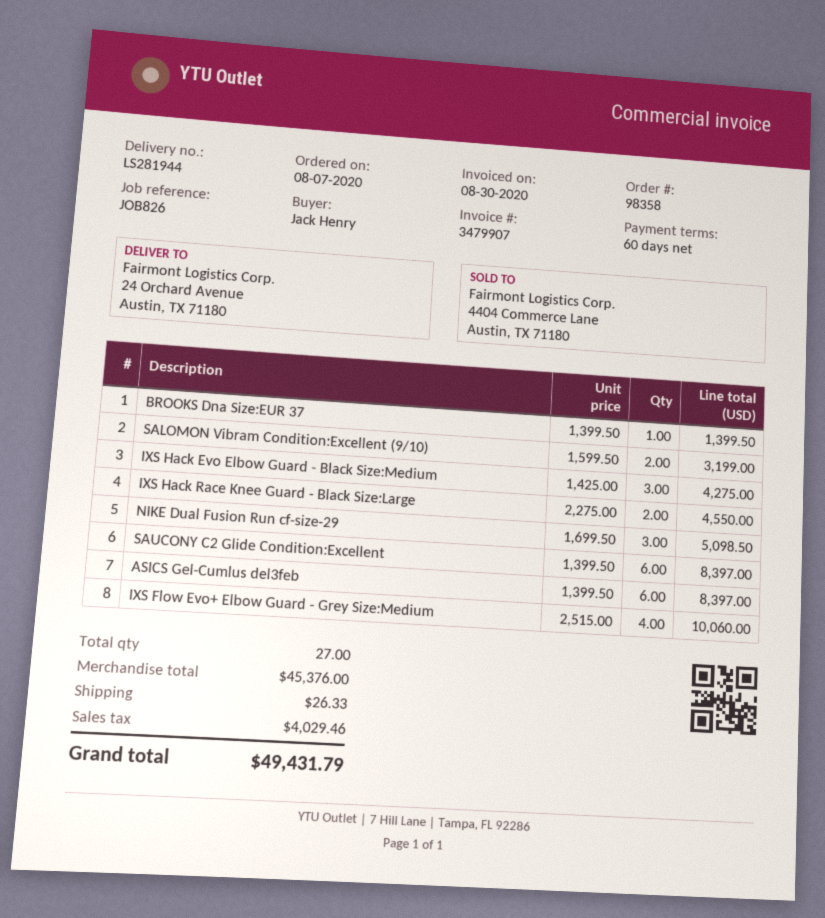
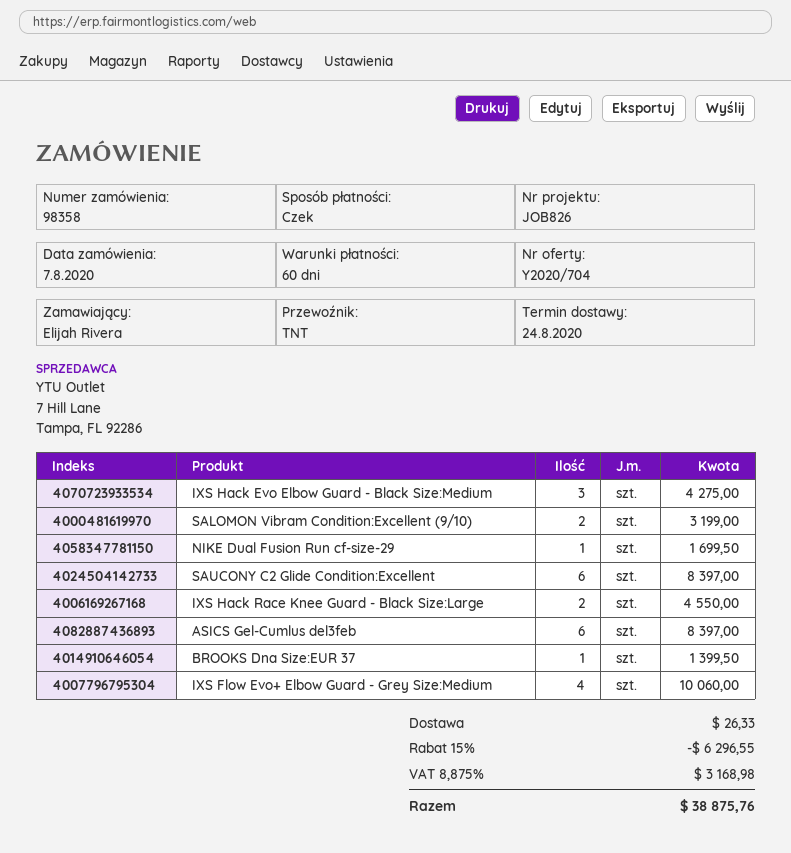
ordered by: Jack Henry -> Elijah Rivera
NIKE Dual Fusion Run cf-size-29: 3 for 5098.50 -> 1 for 1699.50
discount: none -> 15% = 6296.55
tax: 4029.46 -> 3168.98
total: 49431.79 -> 38875.76

